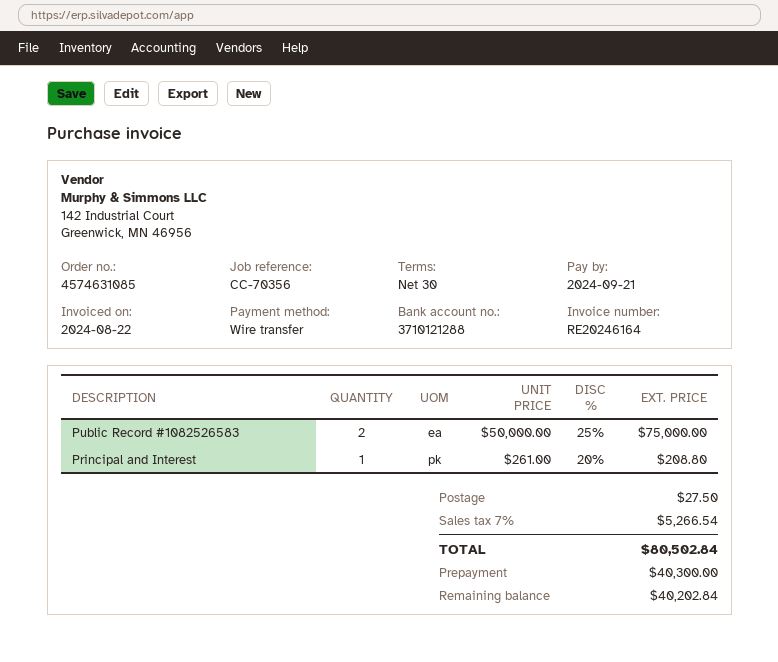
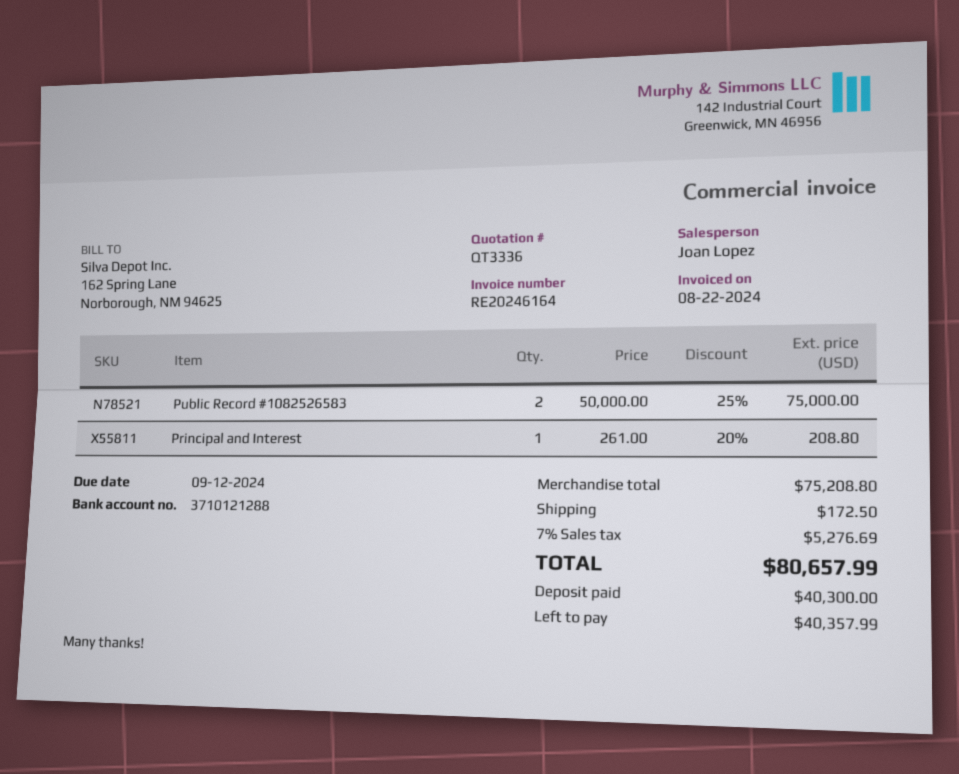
due date: 2024-09-21 -> 2024-09-12
shipping: 27.50 -> 172.50
tax: 7% = 5266.54 -> 7% = 5276.69
total: 80502.84 -> 80657.99
balance: 40202.84 -> 40357.99

